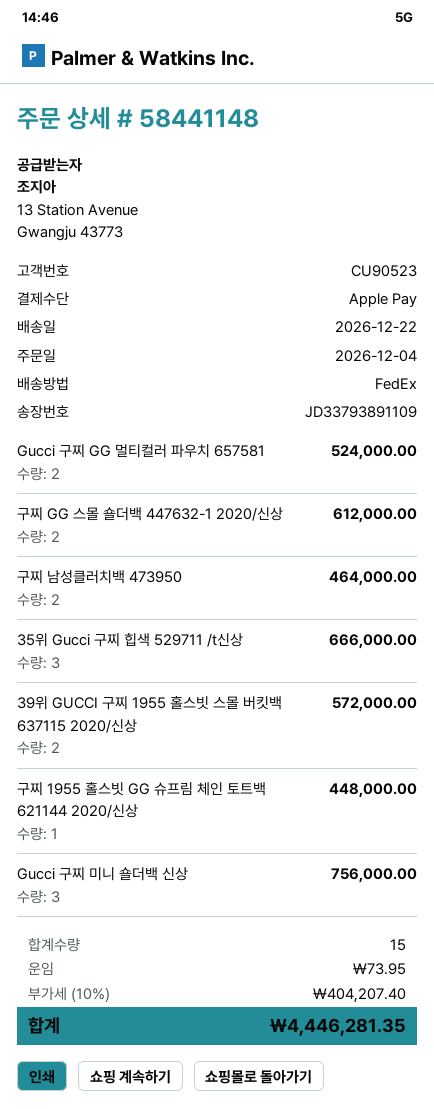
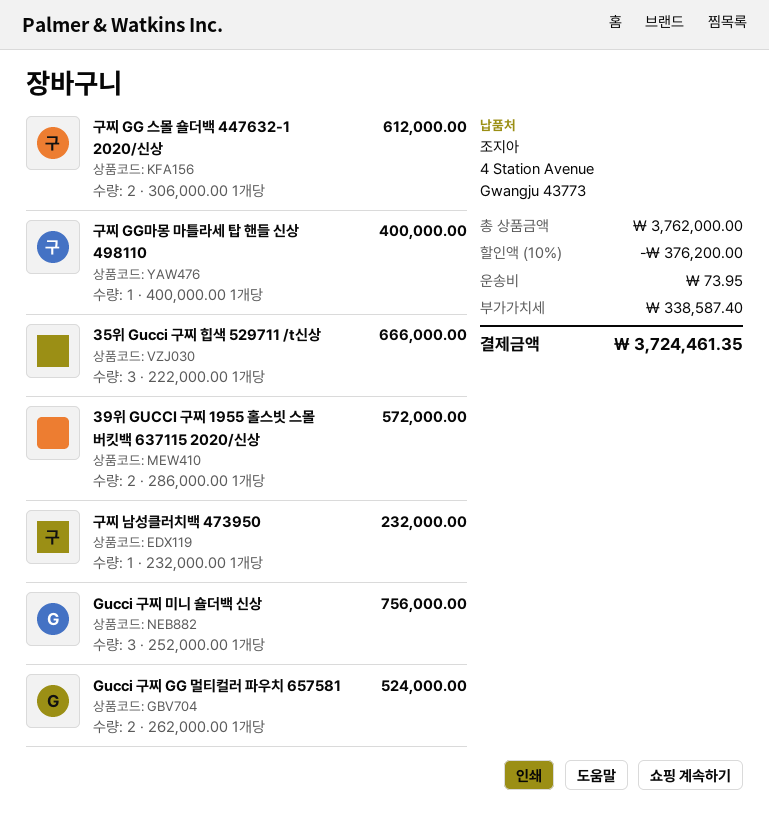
구찌 남성클러치백 473950: 2 for 464000.00 -> 1 for 232000.00
구찌 1955 홀스빗 GG 슈프림 체인 토트백 621144 2020/신상: 1 for 448000.00 -> none
구찌 GG마몽 마틀라세 탑 핸들 신상 498110: none -> 1 for 400000.00
discount: none -> 10% = 376200.00
tax: 404207.40 -> 338587.40
total: 4446281.35 -> 3724461.35

